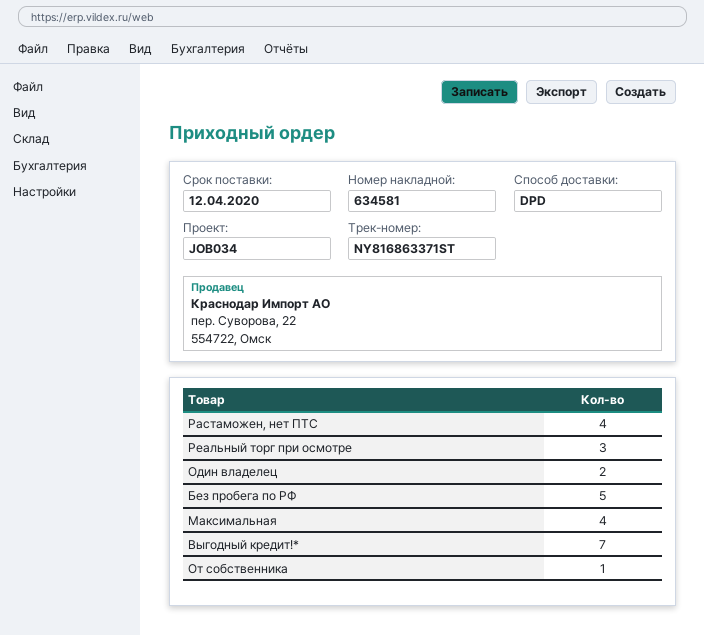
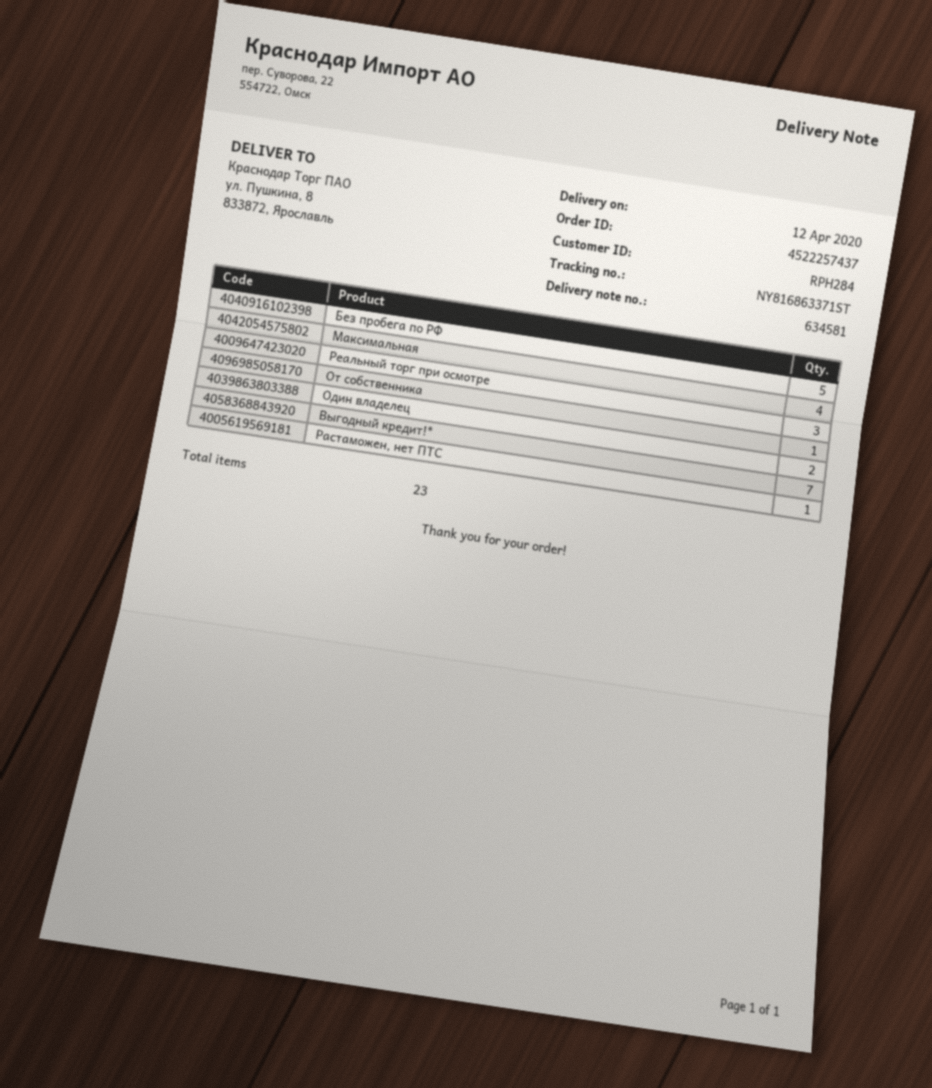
Растаможен, нет ПТС: 4 -> 1

